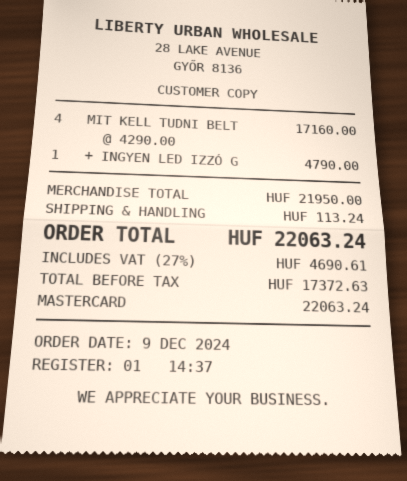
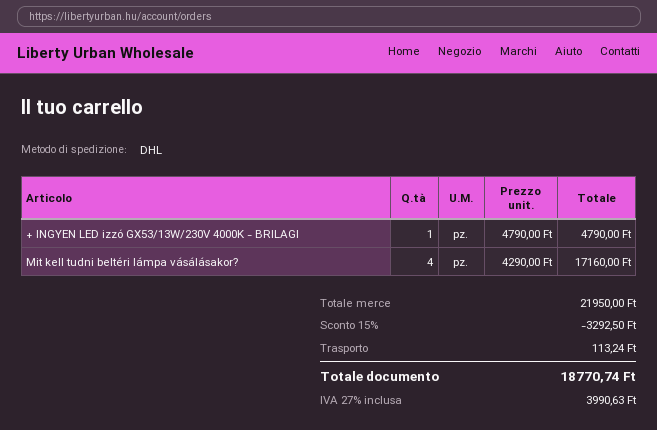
discount: none -> 15% = 3292.50
tax: 27% = 4690.61 -> 27% = 3990.63
total: 22063.24 -> 18770.74

